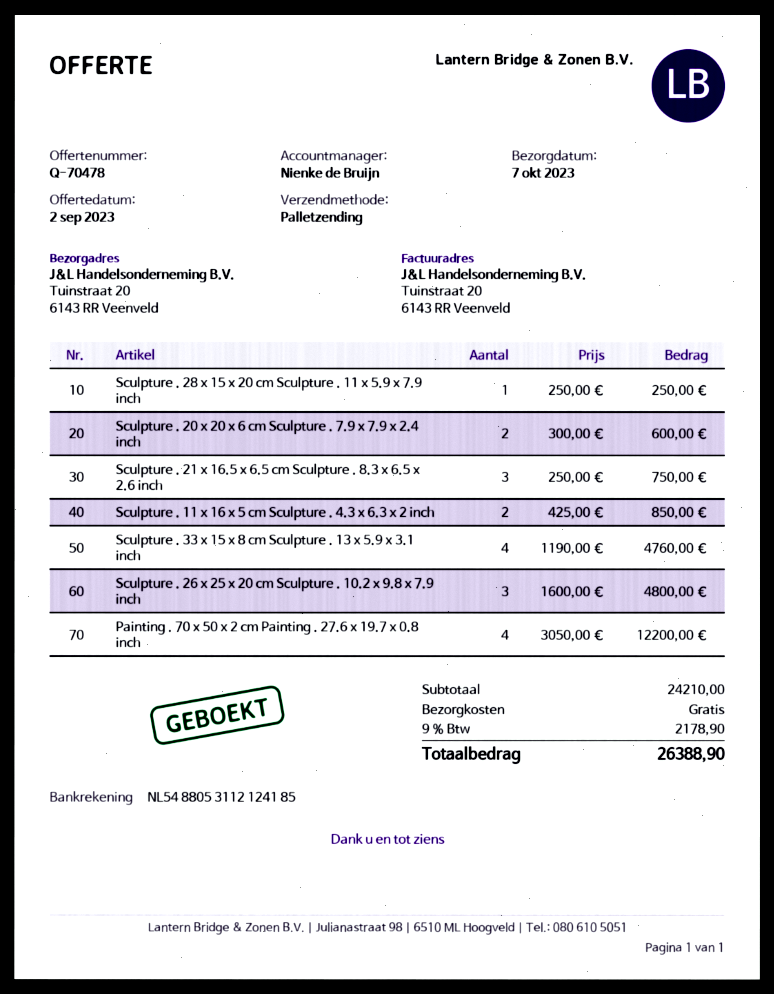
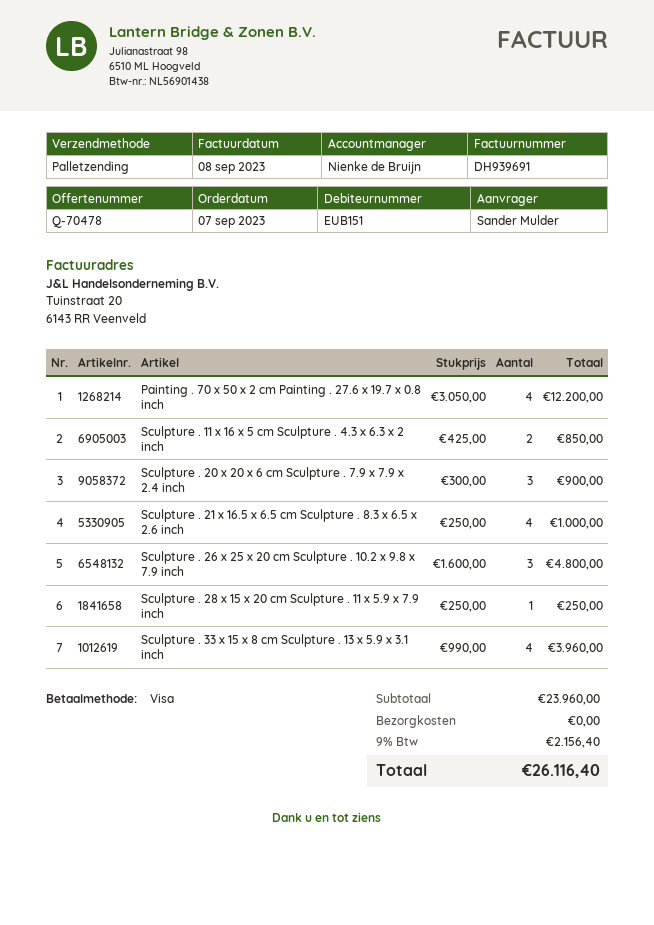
Sculpture . 20 x 20 x 6 cm Sculpture . 7.9 x 7.9 x 2.4 inch: 2 x 300.00 = 600.00 -> 3 x 300.00 = 900.00
Sculpture . 21 x 16.5 x 6.5 cm Sculpture . 8.3 x 6.5 x 2.6 inch: 3 x 250.00 = 750.00 -> 4 x 250.00 = 1000.00
Sculpture . 33 x 15 x 8 cm Sculpture . 13 x 5.9 x 3.1 inch: 4 x 1190.00 = 4760.00 -> 4 x 990.00 = 3960.00
subtotal: 24210.00 -> 23960.00
tax: 9% = 2178.90 -> 9% = 2156.40
total: 26388.90 -> 26116.40

